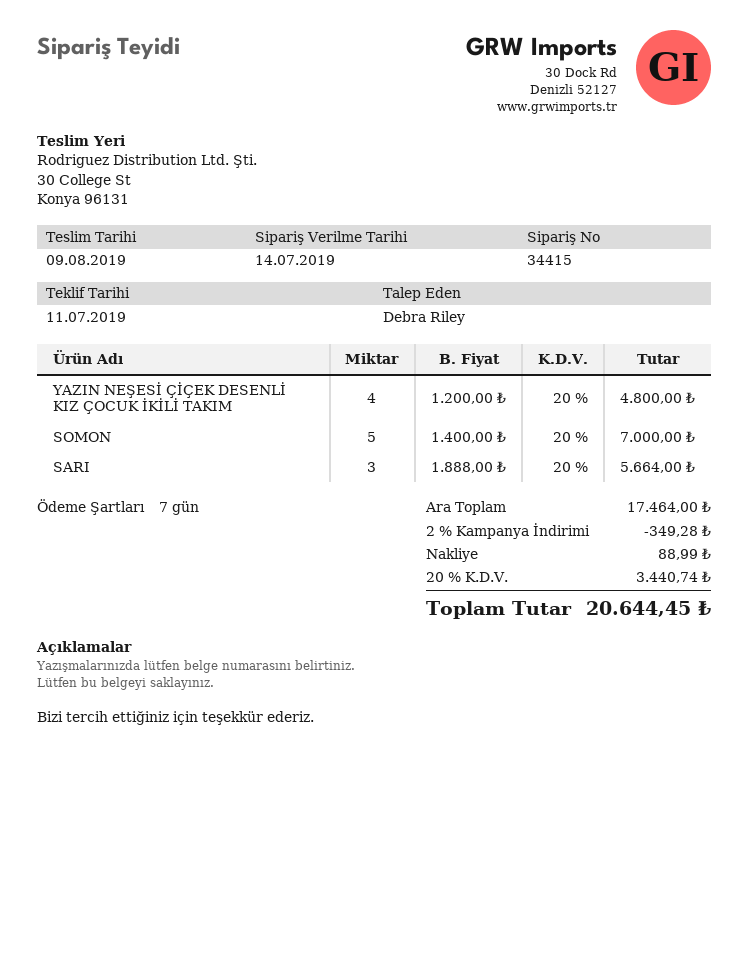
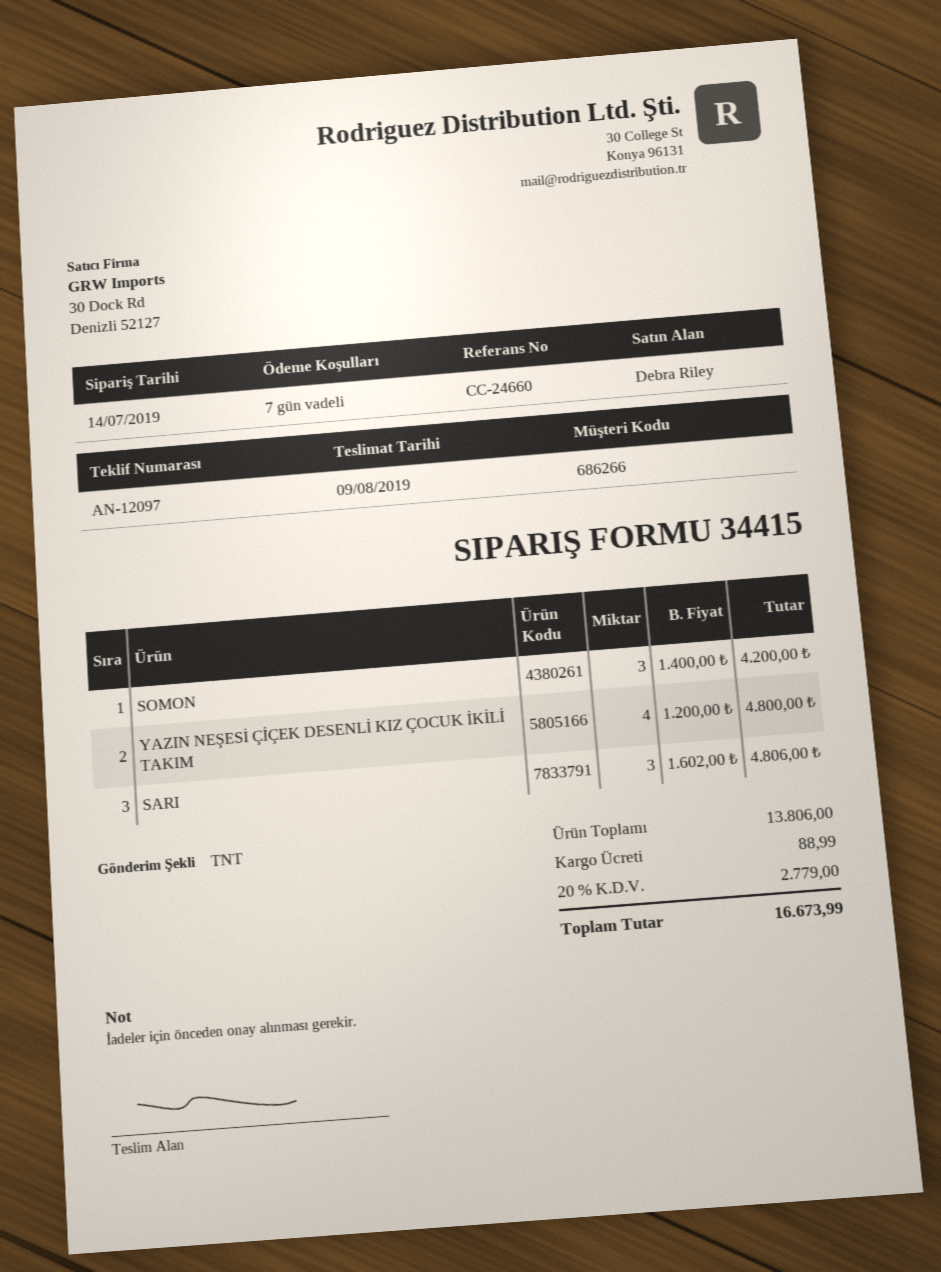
SOMON: 5 x 1400.00 = 7000.00 -> 3 x 1400.00 = 4200.00
SARI: 3 x 1888.00 = 5664.00 -> 3 x 1602.00 = 4806.00
subtotal: 17464.00 -> 13806.00
discount: 2% = 349.28 -> none
tax: 20% = 3440.74 -> 20% = 2779.00
total: 20644.45 -> 16673.99

